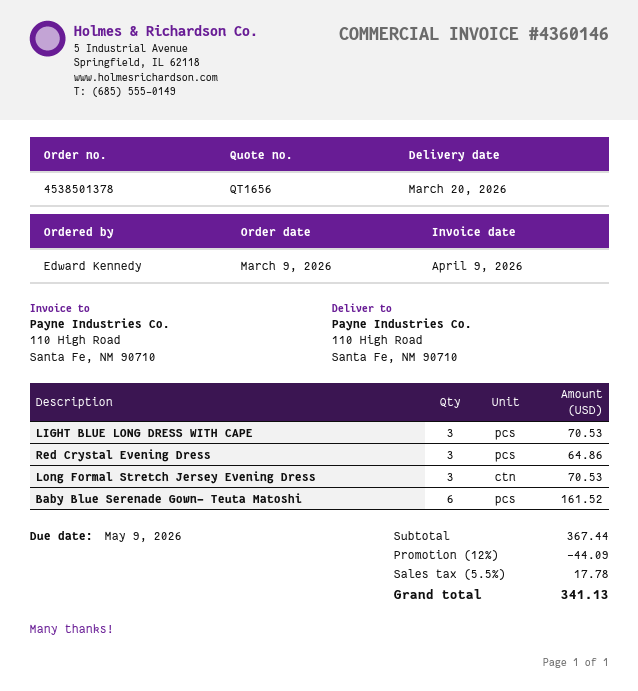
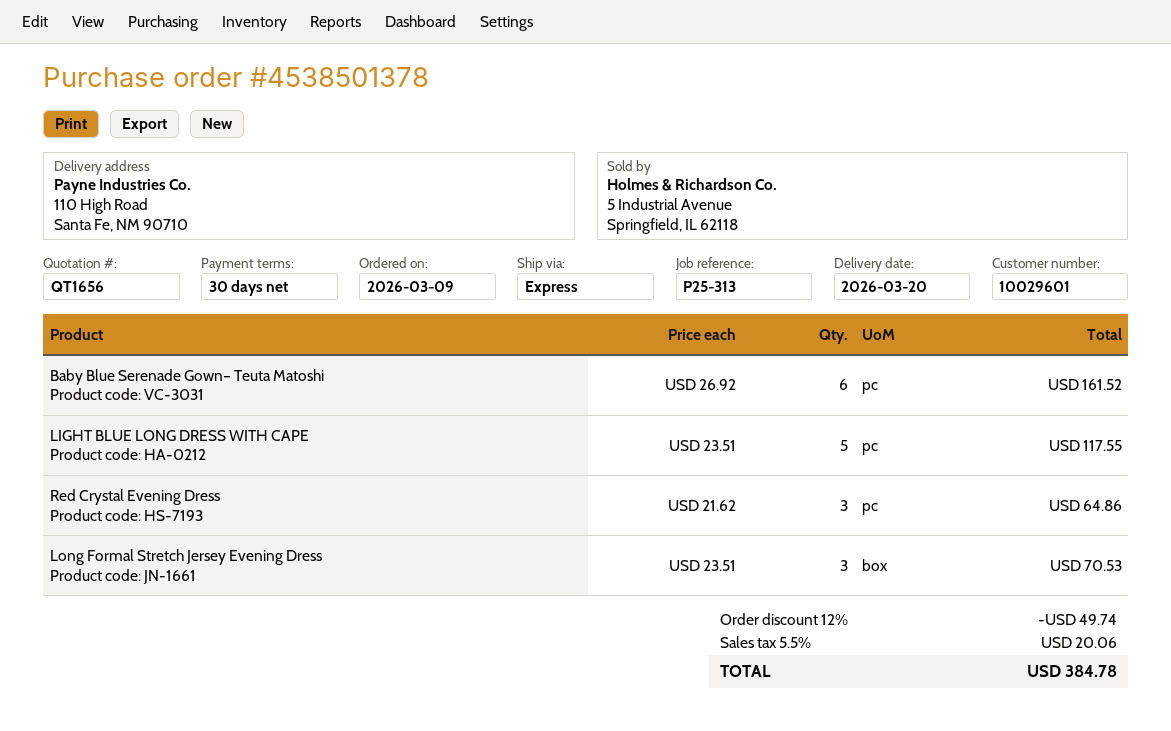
LIGHT BLUE LONG DRESS WITH CAPE: 3 for 70.53 -> 5 for 117.55
discount: 12% = 44.09 -> 12% = 49.74
tax: 5.5% = 17.78 -> 5.5% = 20.06
total: 341.13 -> 384.78

